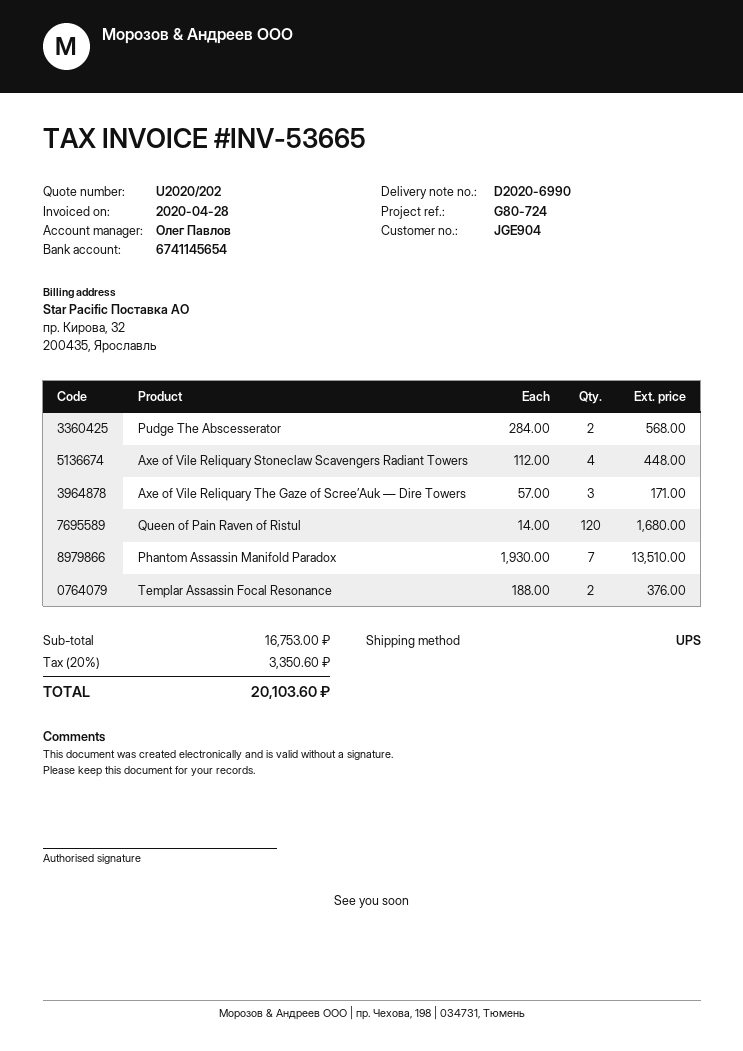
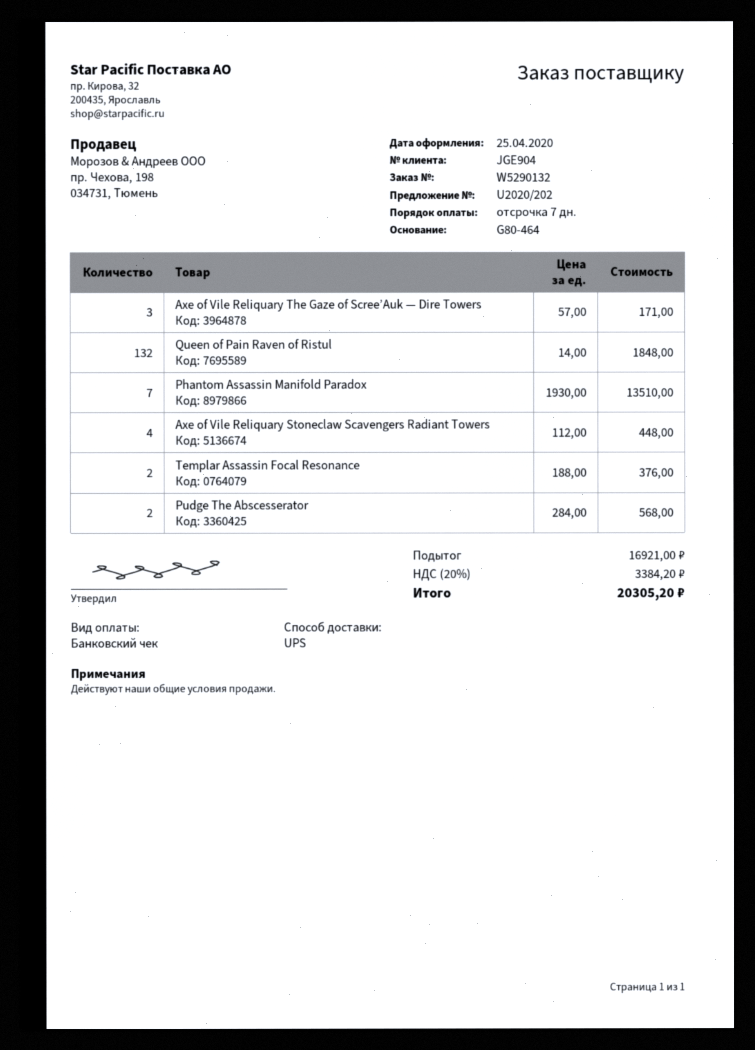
reference: G80-724 -> G80-464
Queen of Pain Raven of Ristul: 120 x 14.00 = 1680.00 -> 132 x 14.00 = 1848.00
subtotal: 16753.00 -> 16921.00
tax: 20% = 3350.60 -> 20% = 3384.20
total: 20103.60 -> 20305.20

